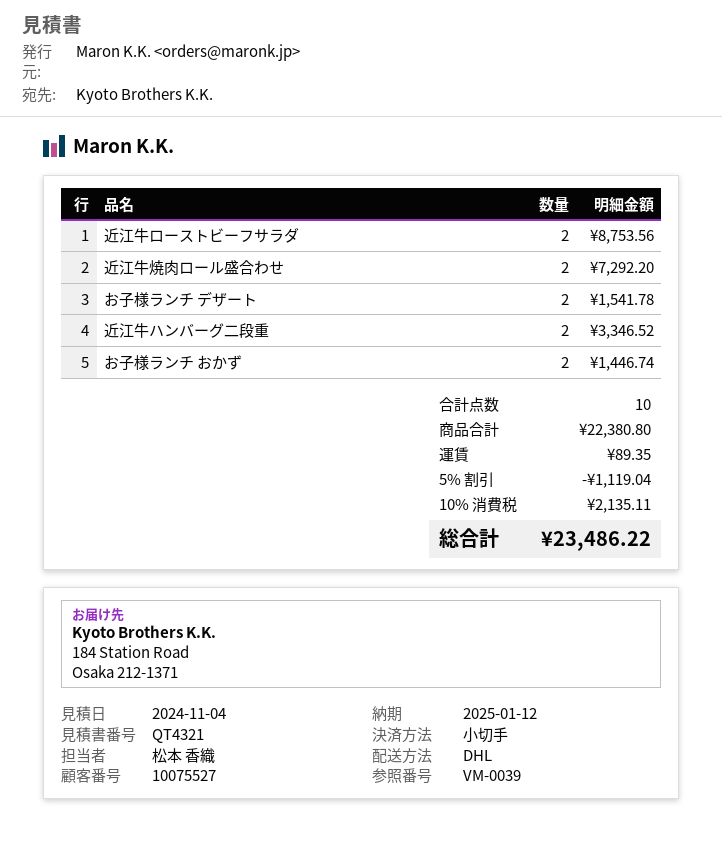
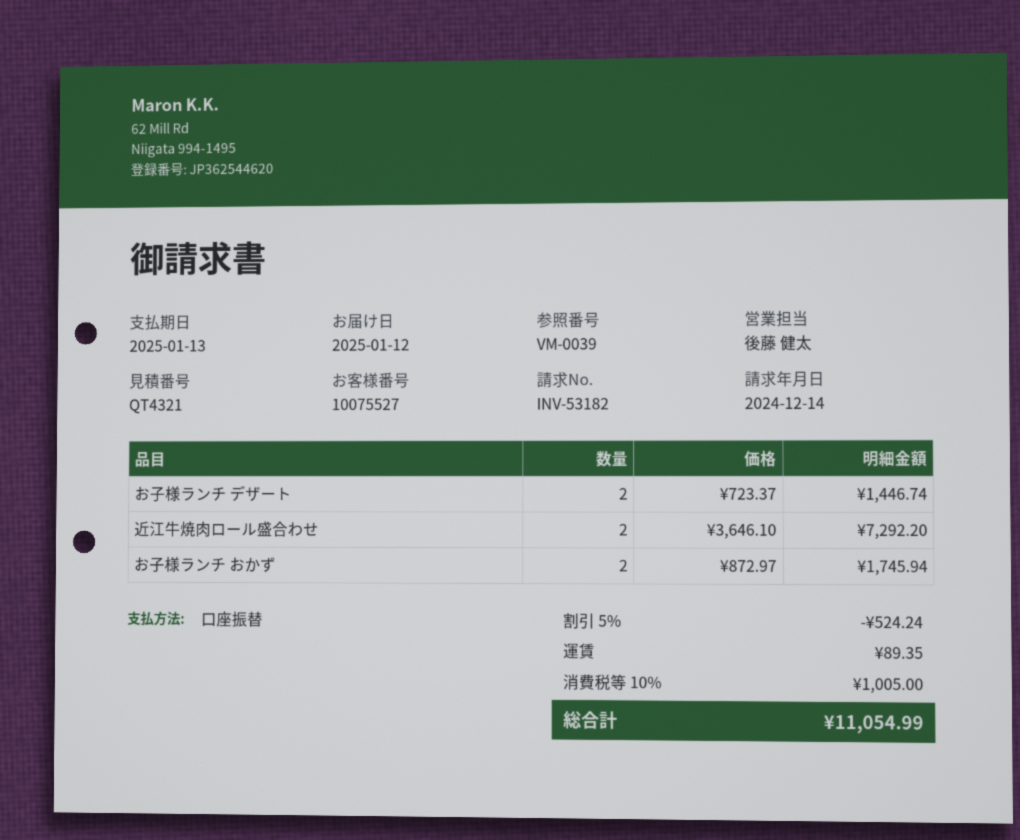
sales rep: 松本 香織 -> 後藤 健太
payment method: cheque -> direct debit
近江牛ローストビーフサラダ: 2 for 8753.56 -> none
お子様ランチ デザート: 2 for 1541.78 -> 2 for 1446.74
近江牛ハンバーグ二段重: 2 for 3346.52 -> none
お子様ランチ おかず: 2 for 1446.74 -> 2 for 1745.94
discount: 5% = 1119.04 -> 5% = 524.24
tax: 10% = 2135.11 -> 10% = 1005.00
total: 23486.22 -> 11054.99

